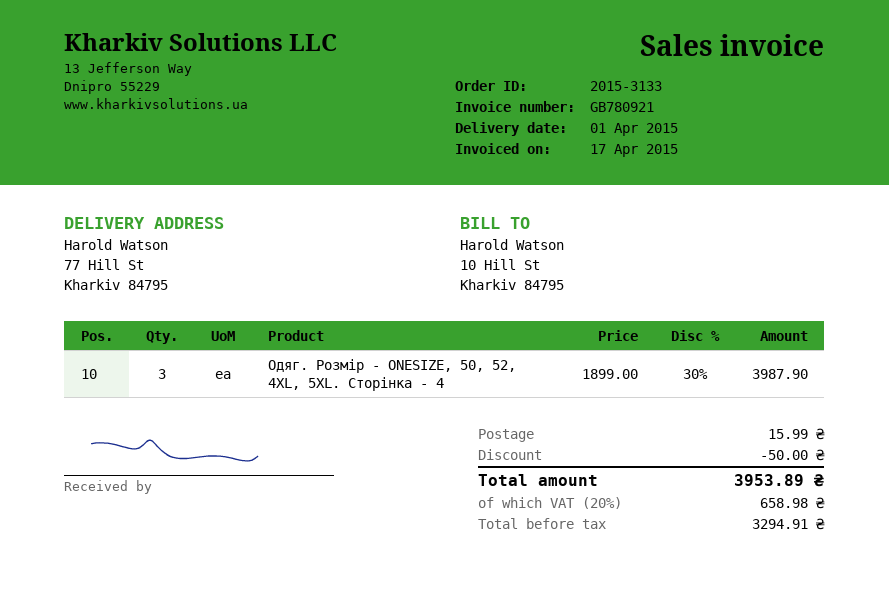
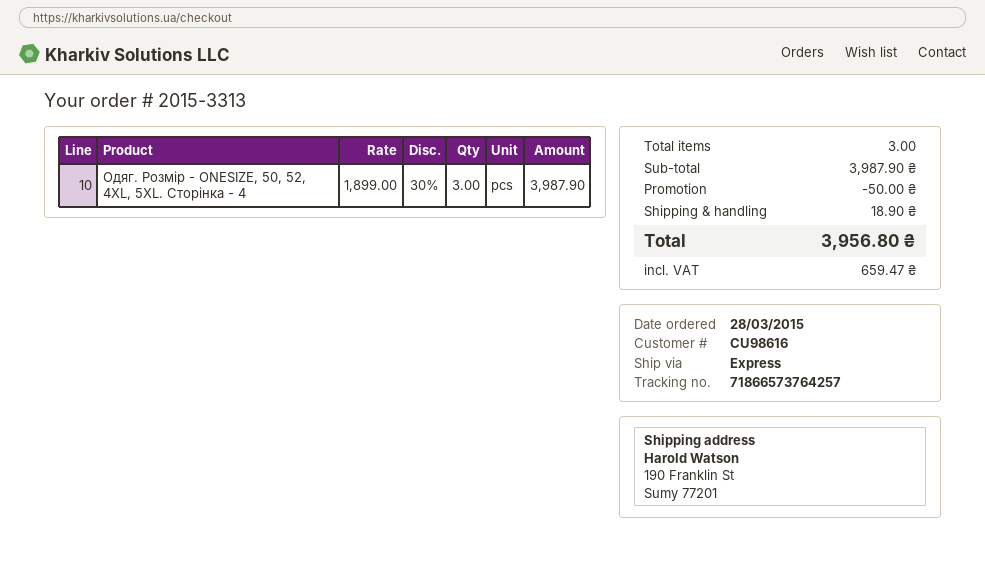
order number: 2015-3133 -> 2015-3313
ship to: 77 Hill St, Kharkiv 84795 -> 190 Franklin St, Sumy 77201
shipping: 15.99 -> 18.90
tax: 658.98 -> 659.47
total: 3953.89 -> 3956.80

